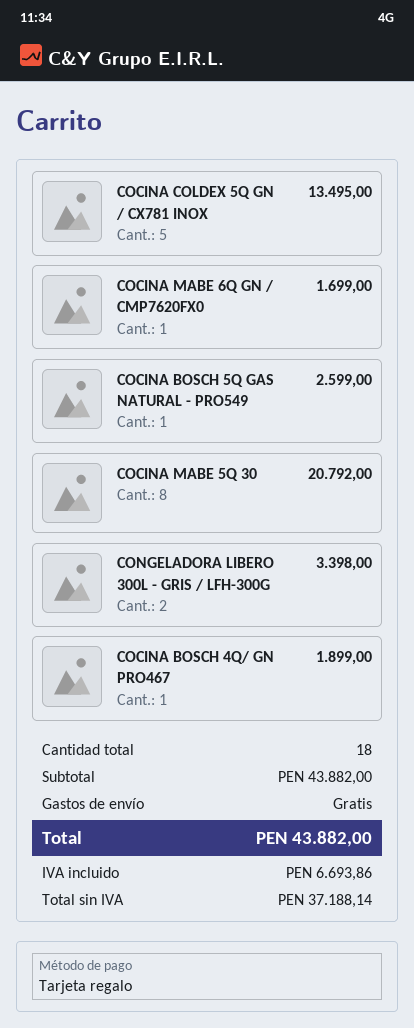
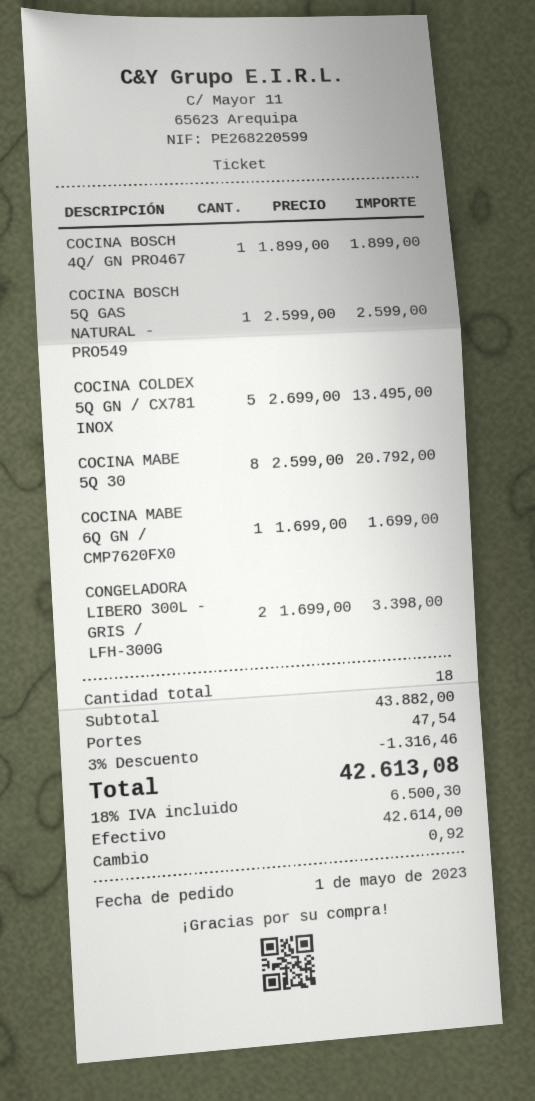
payment method: gift card -> cash
discount: none -> 3% = 1316.46
shipping: 0.00 -> 47.54
tax: 6693.86 -> 6500.30
total: 43882.00 -> 42613.08

